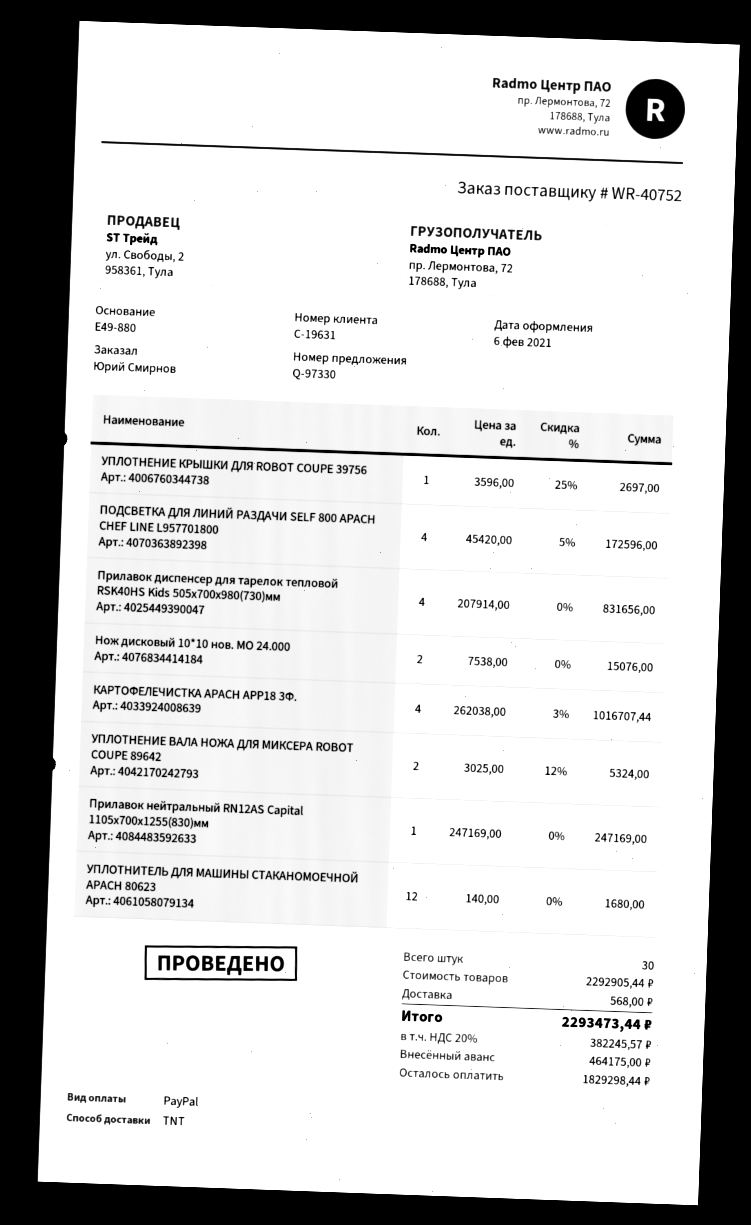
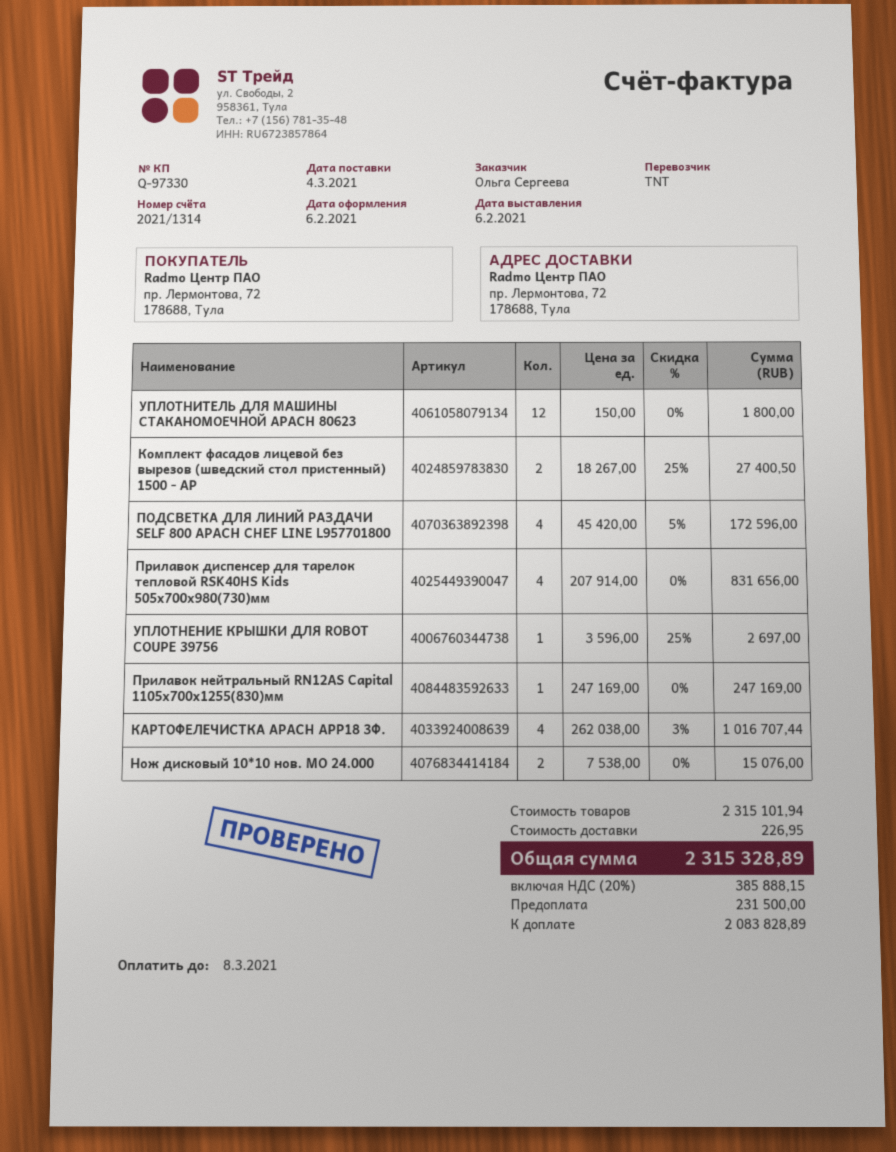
ordered by: Юрий Смирнов -> Ольга Сергеева
УПЛОТНЕНИЕ ВАЛА НОЖА ДЛЯ МИКСЕРА ROBOT COUPE 89642: 2 x 3025.00 - 12% = 5324.00 -> none
УПЛОТНИТЕЛЬ ДЛЯ МАШИНЫ СТАКАНОМОЕЧНОЙ APACH 80623: 12 x 140.00 = 1680.00 -> 12 x 150.00 = 1800.00
Комплект фасадов лицевой без вырезов (шведский стол пристенный) 1500 - AP: none -> 2 x 18267.00 - 25% = 27400.50
subtotal: 2292905.44 -> 2315101.94
shipping: 568.00 -> 226.95
tax: 20% = 382245.57 -> 20% = 385888.15
total: 2293473.44 -> 2315328.89
deposit: 464175.00 -> 231500.00
balance: 1829298.44 -> 2083828.89

